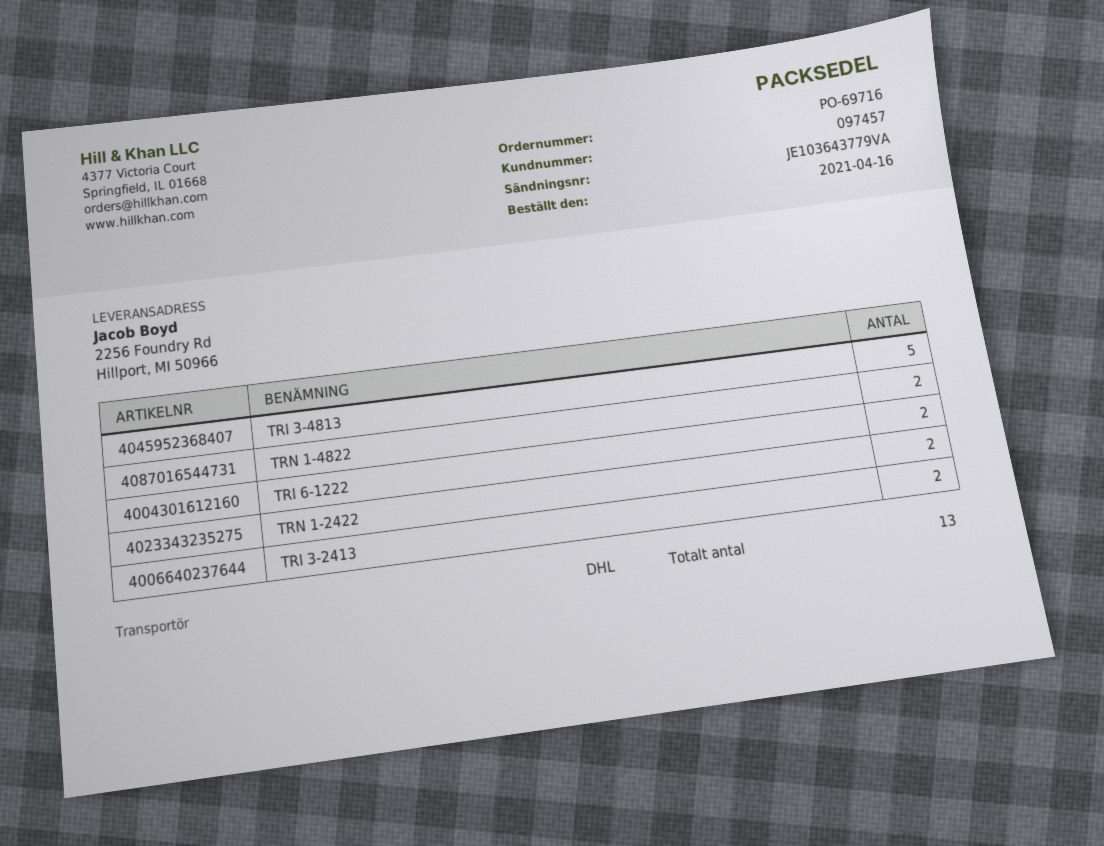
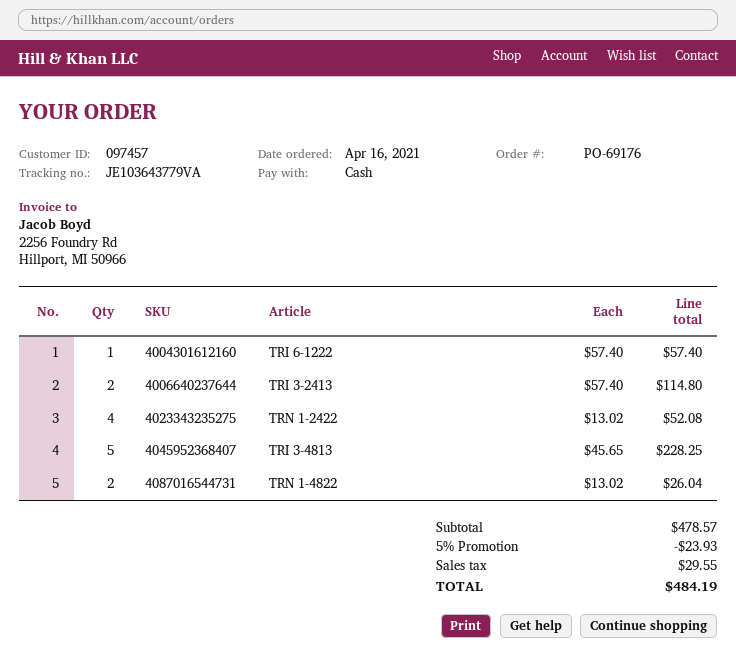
order number: PO-69716 -> PO-69176
TRI 6-1222: 2 -> 1
TRN 1-2422: 2 -> 4

